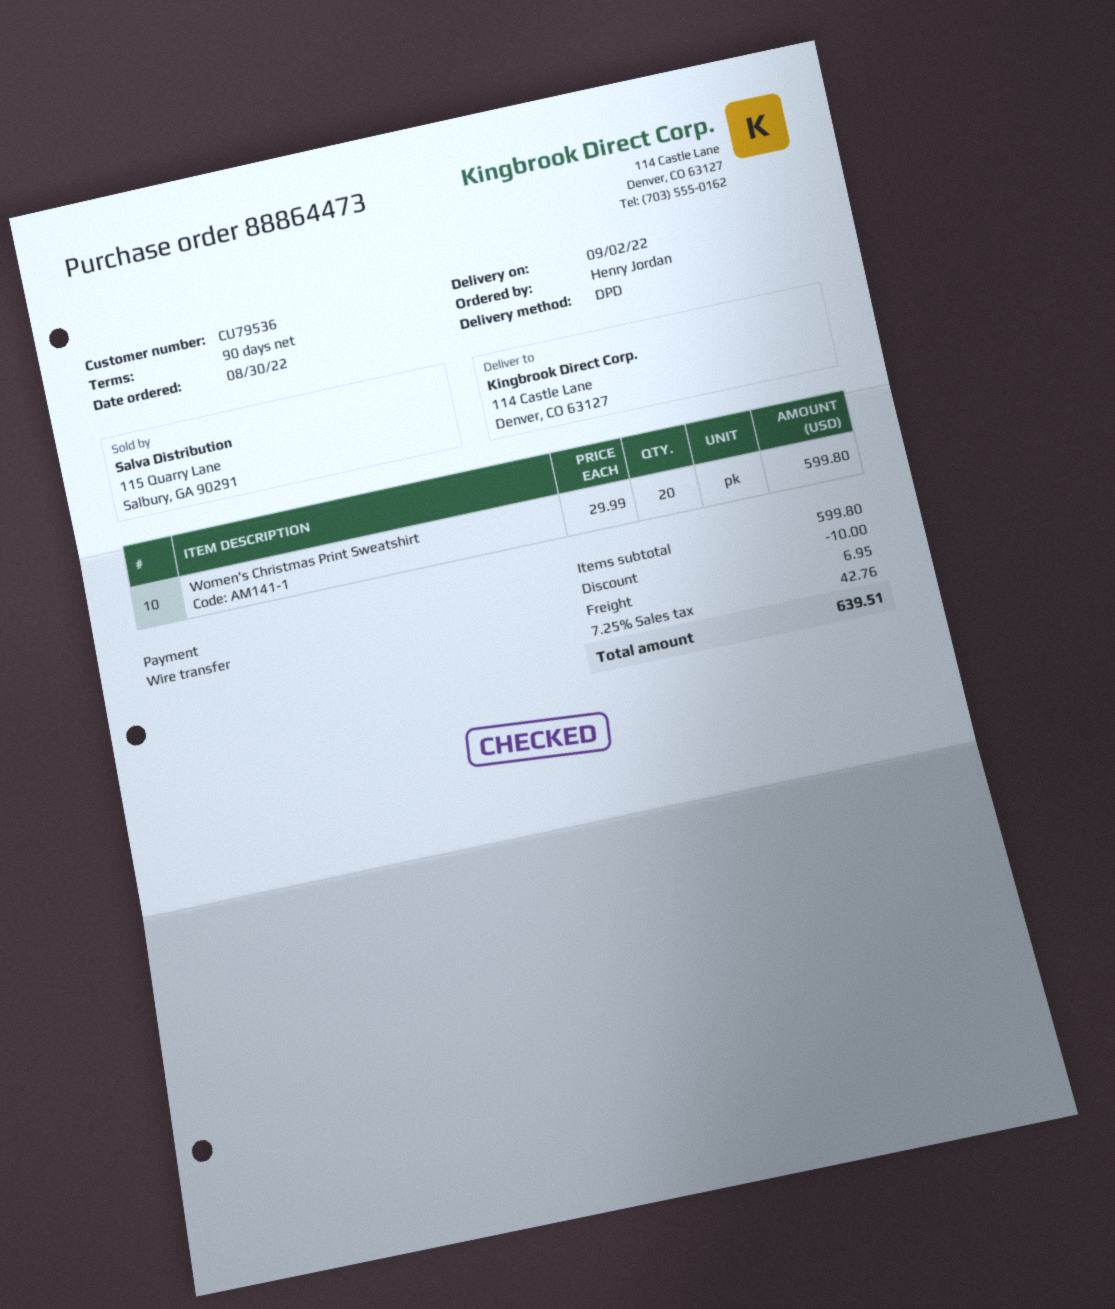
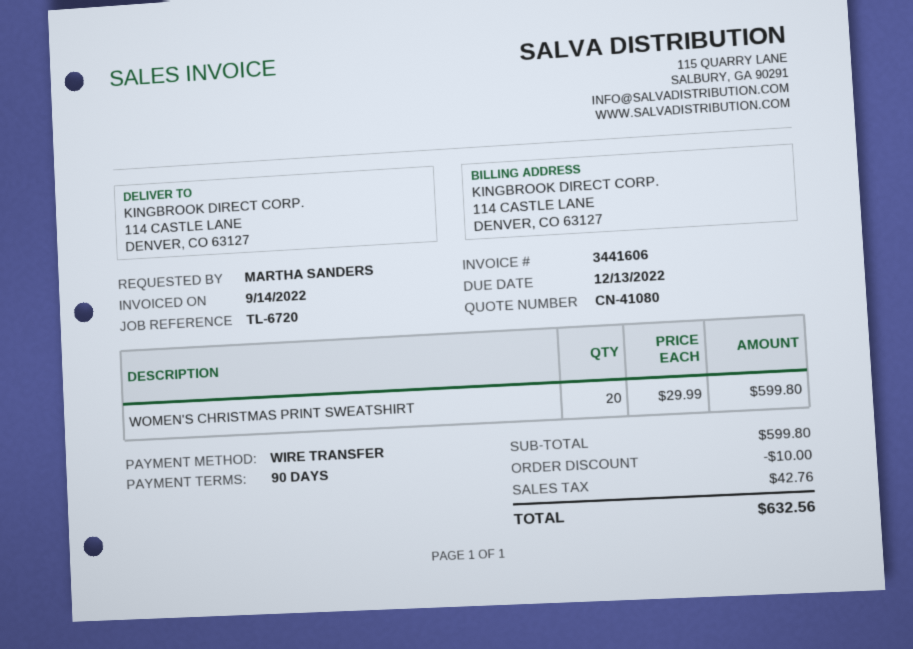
ordered by: Henry Jordan -> MARTHA SANDERS
shipping: 6.95 -> none
total: 639.51 -> 632.56

